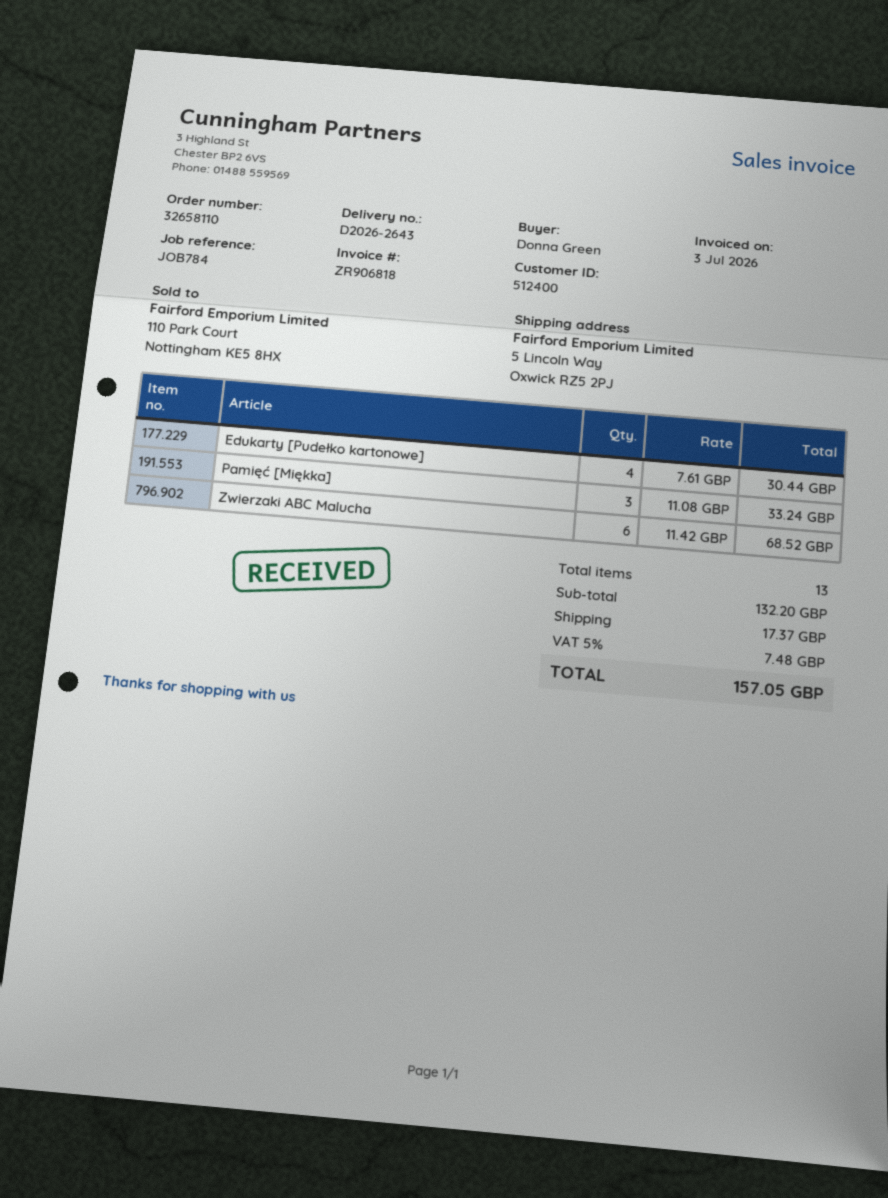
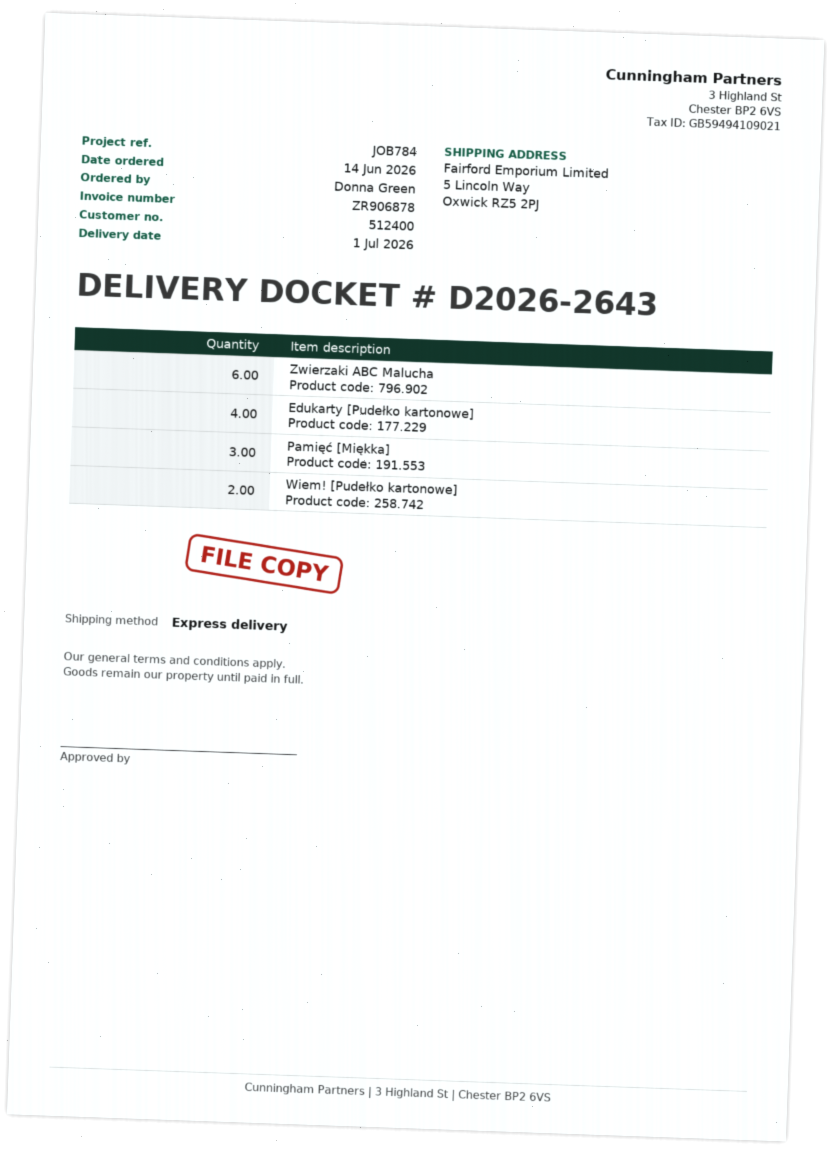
invoice number: ZR906818 -> ZR906878
Wiem! [Pudełko kartonowe]: none -> 2

